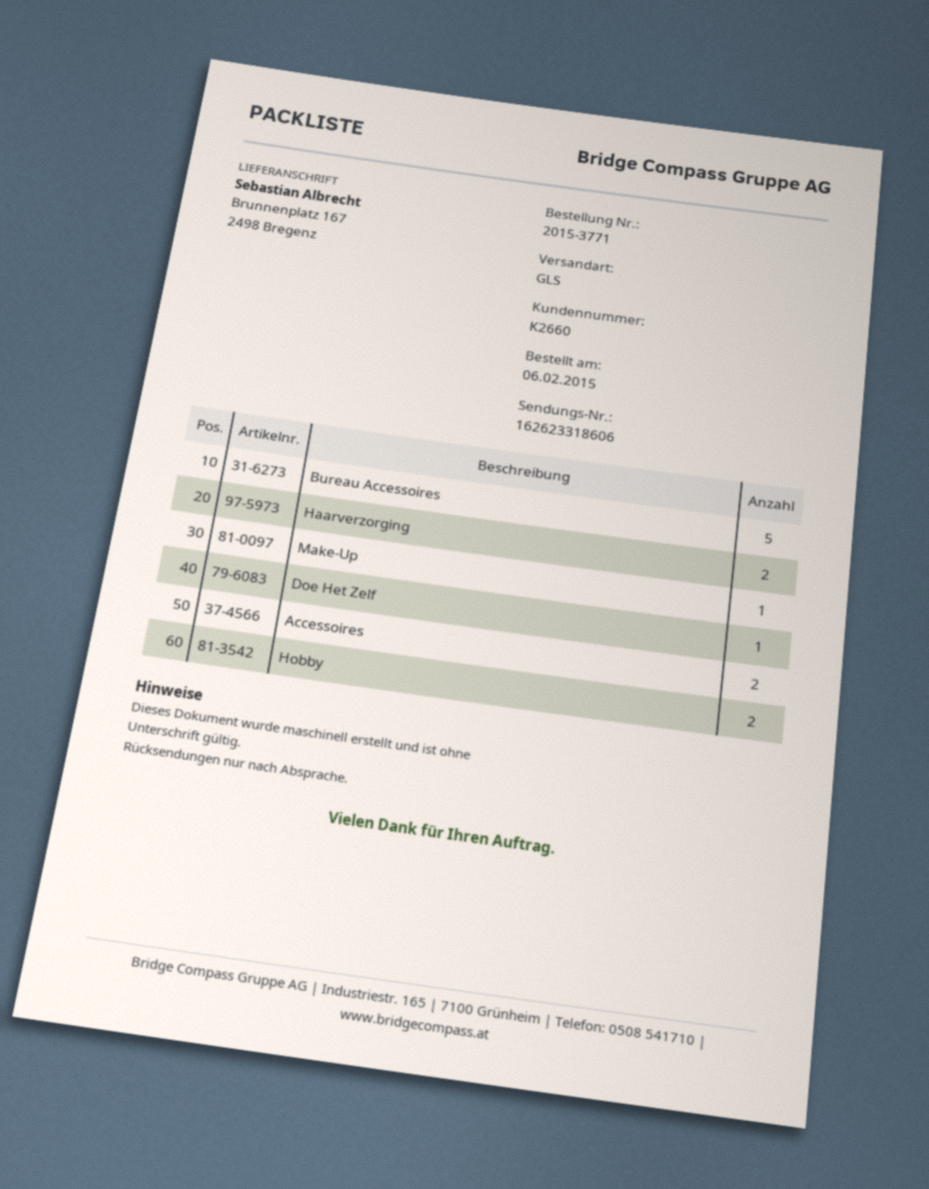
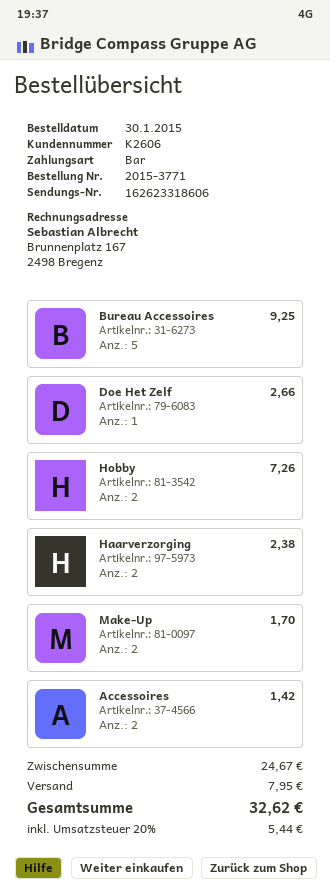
order date: 2015-02-06 -> 2015-01-30
customer number: K2660 -> K2606
Make-Up: 1 -> 2

